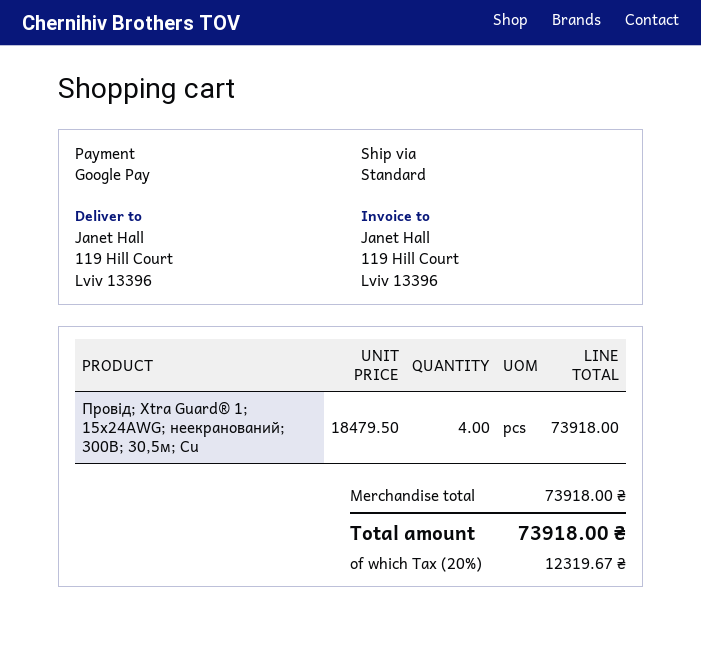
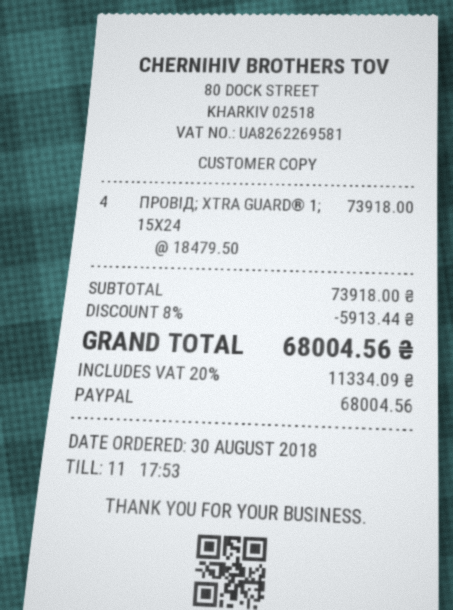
payment method: Google Pay -> PayPal
discount: none -> 8% = 5913.44
tax: 20% = 12319.67 -> 20% = 11334.09
total: 73918.00 -> 68004.56

